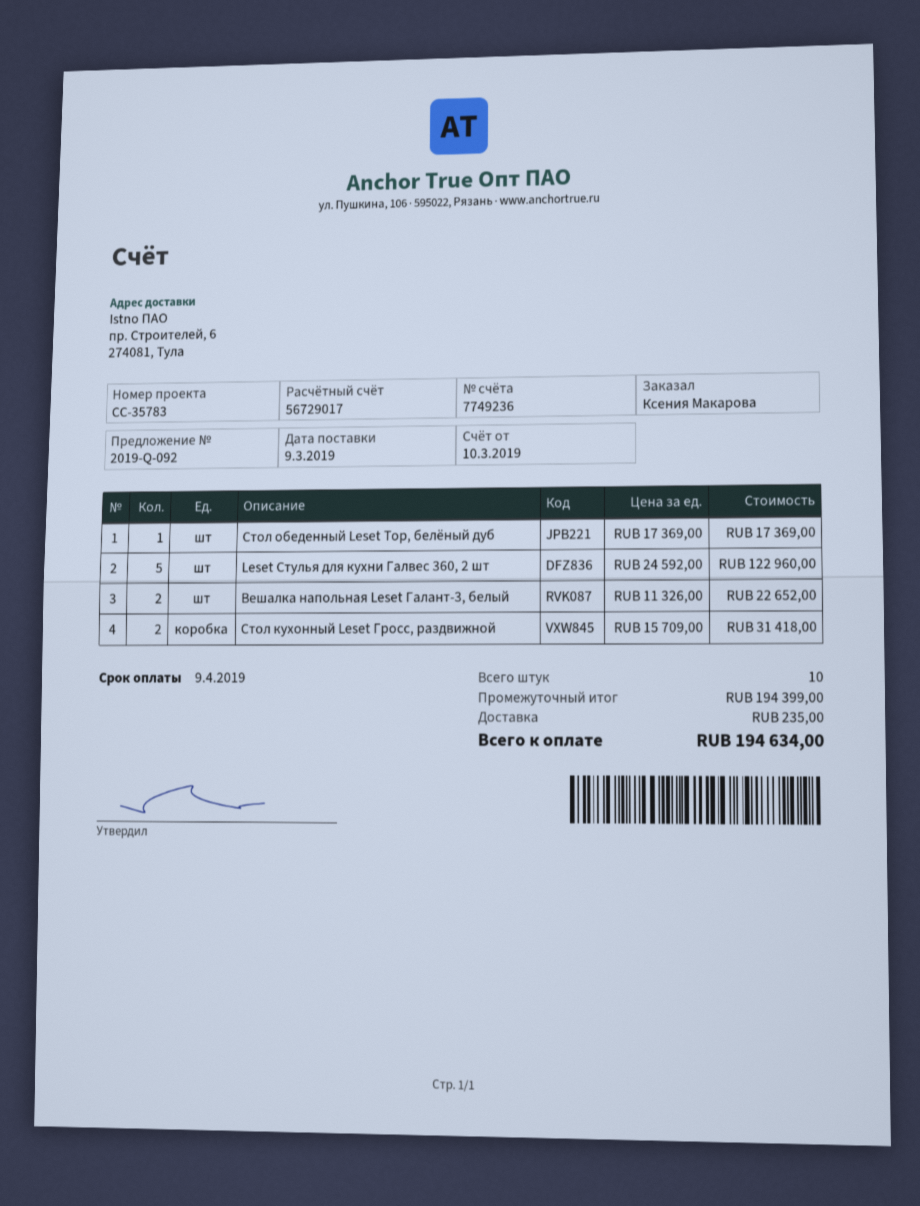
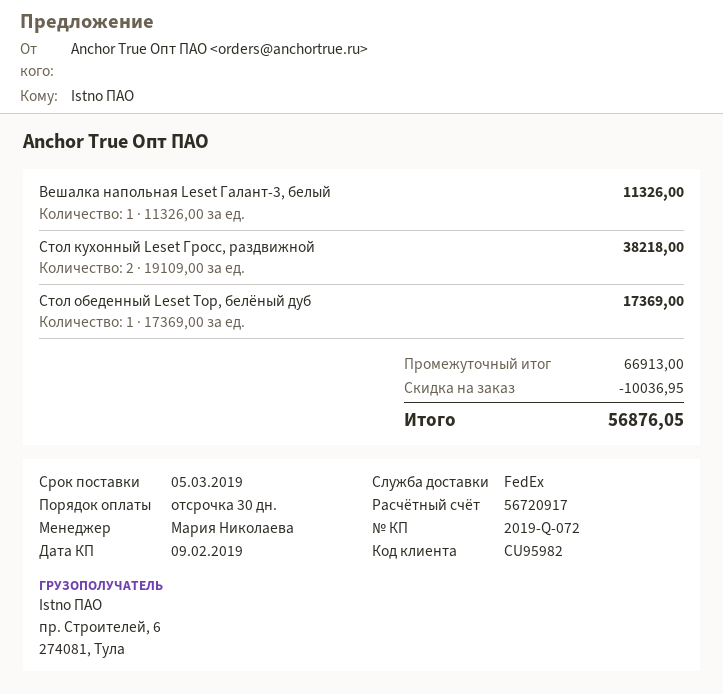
quote number: 2019-Q-092 -> 2019-Q-072
delivery date: 2019-03-09 -> 2019-03-05
bank account: 56729017 -> 56720917
Leset Стулья для кухни Галвес 360, 2 шт: 5 x 24592.00 = 122960.00 -> none
Вешалка напольная Leset Галант-3, белый: 2 x 11326.00 = 22652.00 -> 1 x 11326.00 = 11326.00
Стол кухонный Leset Гросс, раздвижной: 2 x 15709.00 = 31418.00 -> 2 x 19109.00 = 38218.00
subtotal: 194399.00 -> 66913.00
discount: none -> 10036.95
shipping: 235.00 -> none
total: 194634.00 -> 56876.05

